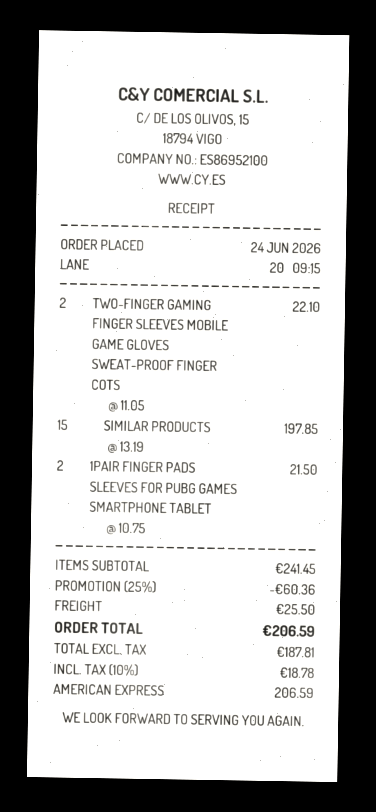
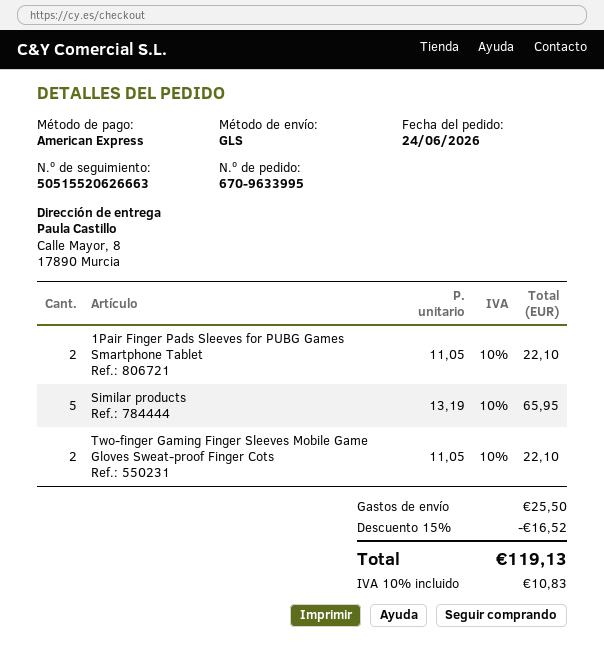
SIMILAR PRODUCTS: 15 x 13.19 = 197.85 -> 5 x 13.19 = 65.95
1PAIR FINGER PADS SLEEVES FOR PUBG GAMES SMARTPHONE TABLET: 2 x 10.75 = 21.50 -> 2 x 11.05 = 22.10
discount: 25% = 60.36 -> 15% = 16.52
tax: 10% = 18.78 -> 10% = 10.83
total: 206.59 -> 119.13

